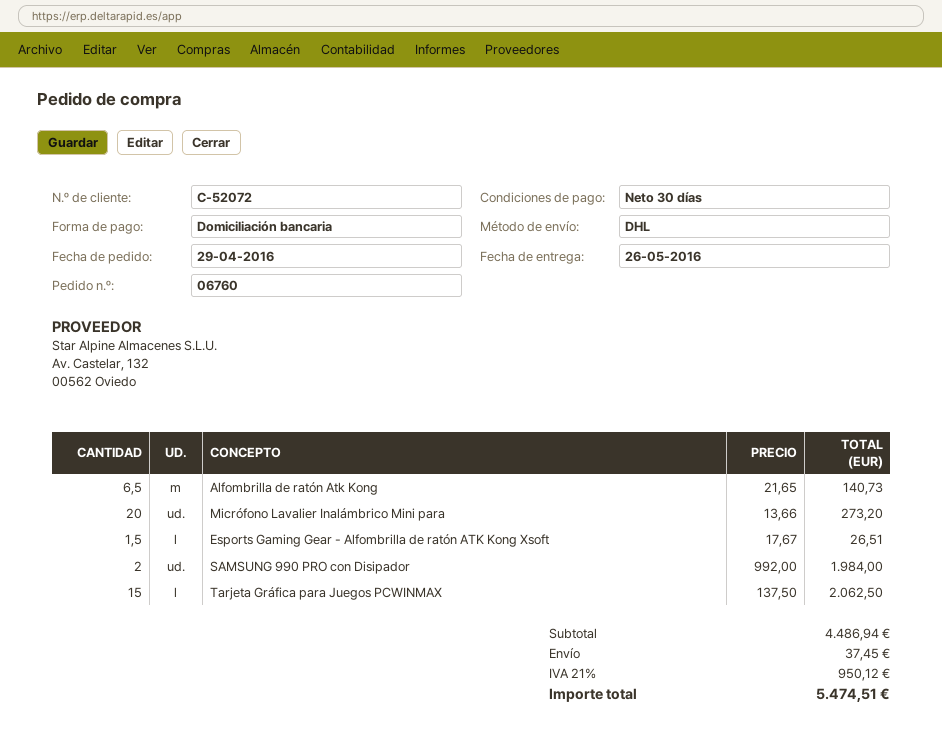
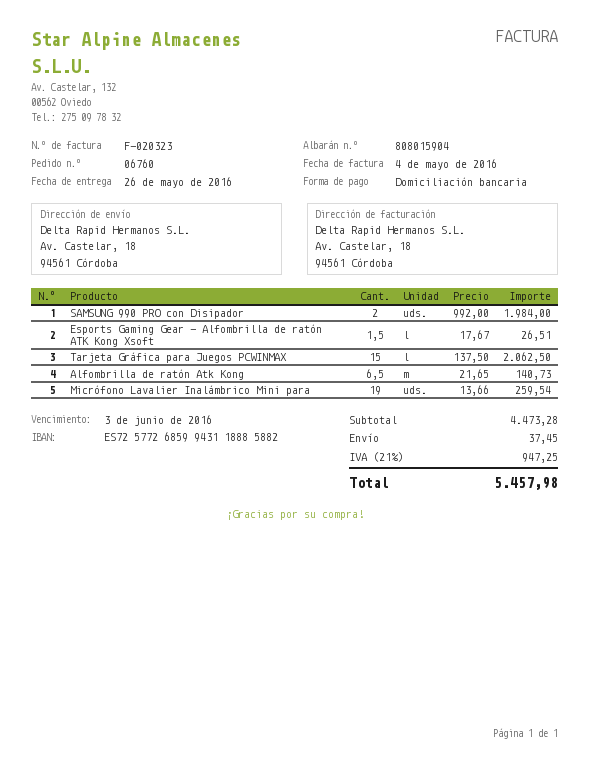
Micrófono Lavalier Inalámbrico Mini para: 20 x 13.66 = 273.20 -> 19 x 13.66 = 259.54
subtotal: 4486.94 -> 4473.28
tax: 21% = 950.12 -> 21% = 947.25
total: 5474.51 -> 5457.98

